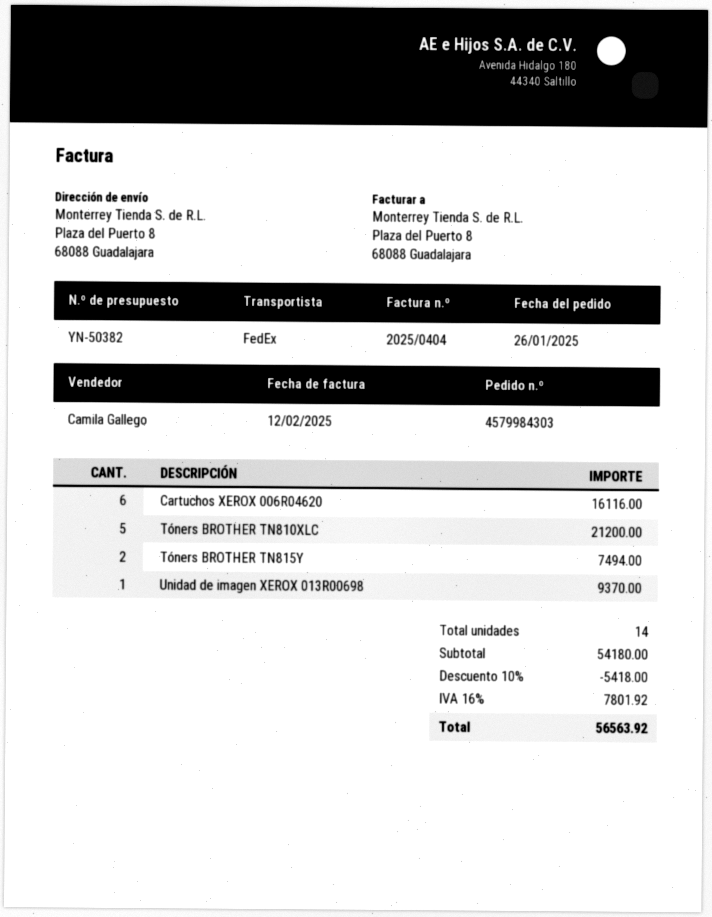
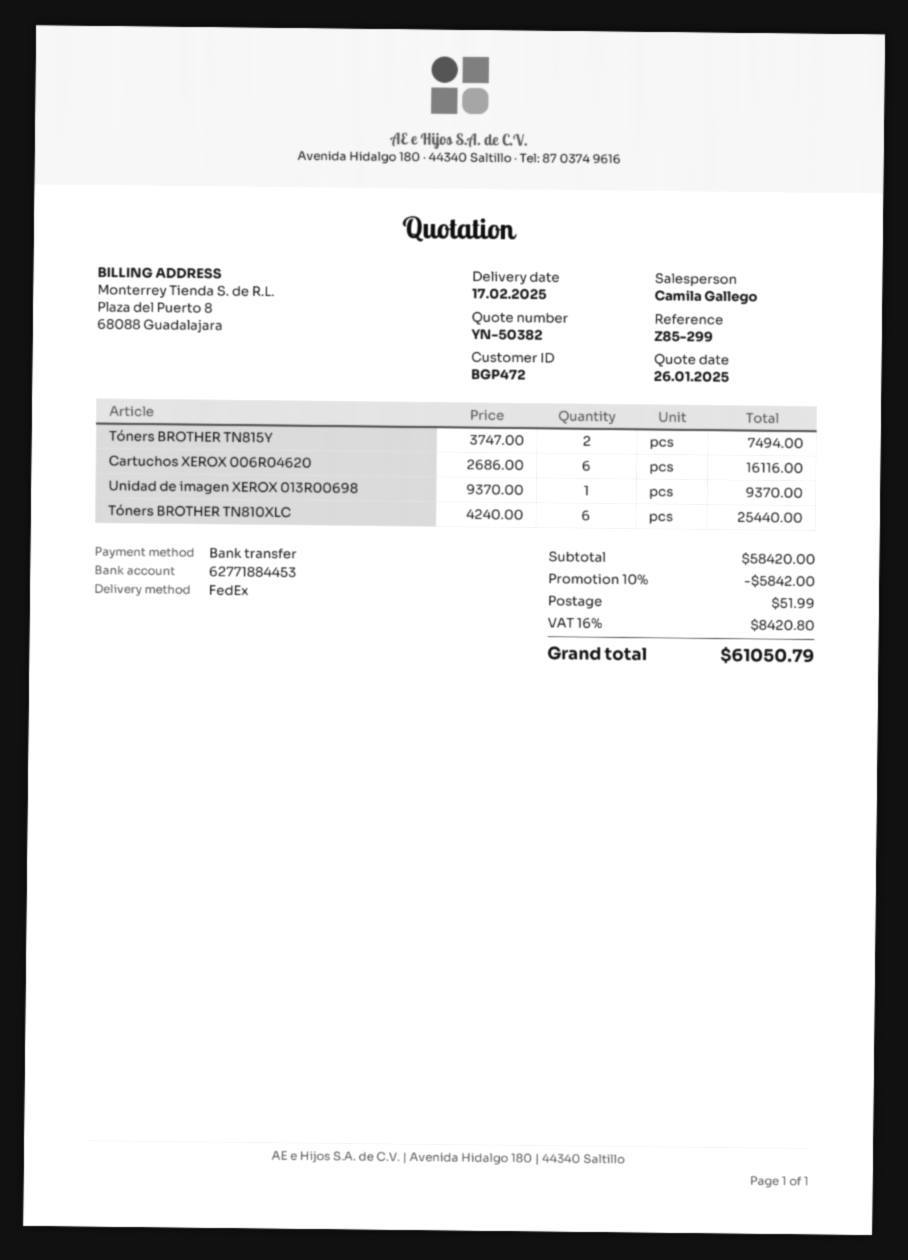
Tóners BROTHER TN810XLC: 5 for 21200.00 -> 6 for 25440.00
subtotal: 54180.00 -> 58420.00
discount: 10% = 5418.00 -> 10% = 5842.00
shipping: none -> 51.99
tax: 16% = 7801.92 -> 16% = 8420.80
total: 56563.92 -> 61050.79

